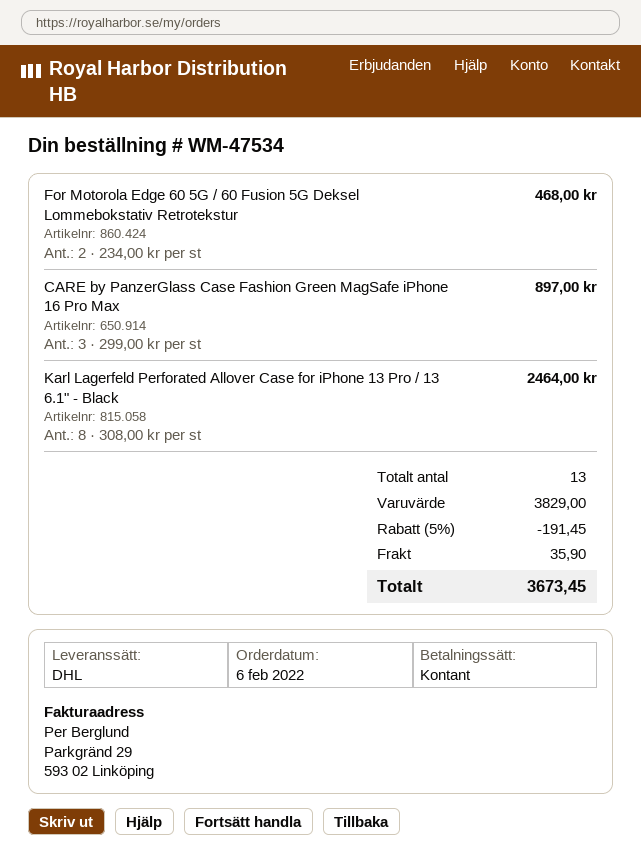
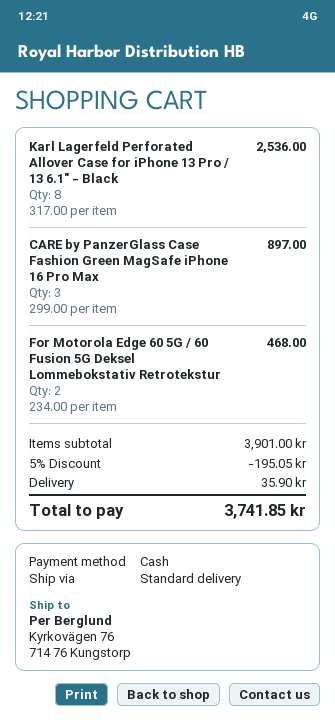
shipping method: DHL -> standard
Karl Lagerfeld Perforated Allover Case for iPhone 13 Pro / 13 6.1" - Black: 8 x 308.00 = 2464.00 -> 8 x 317.00 = 2536.00
subtotal: 3829.00 -> 3901.00
discount: 5% = 191.45 -> 5% = 195.05
total: 3673.45 -> 3741.85

